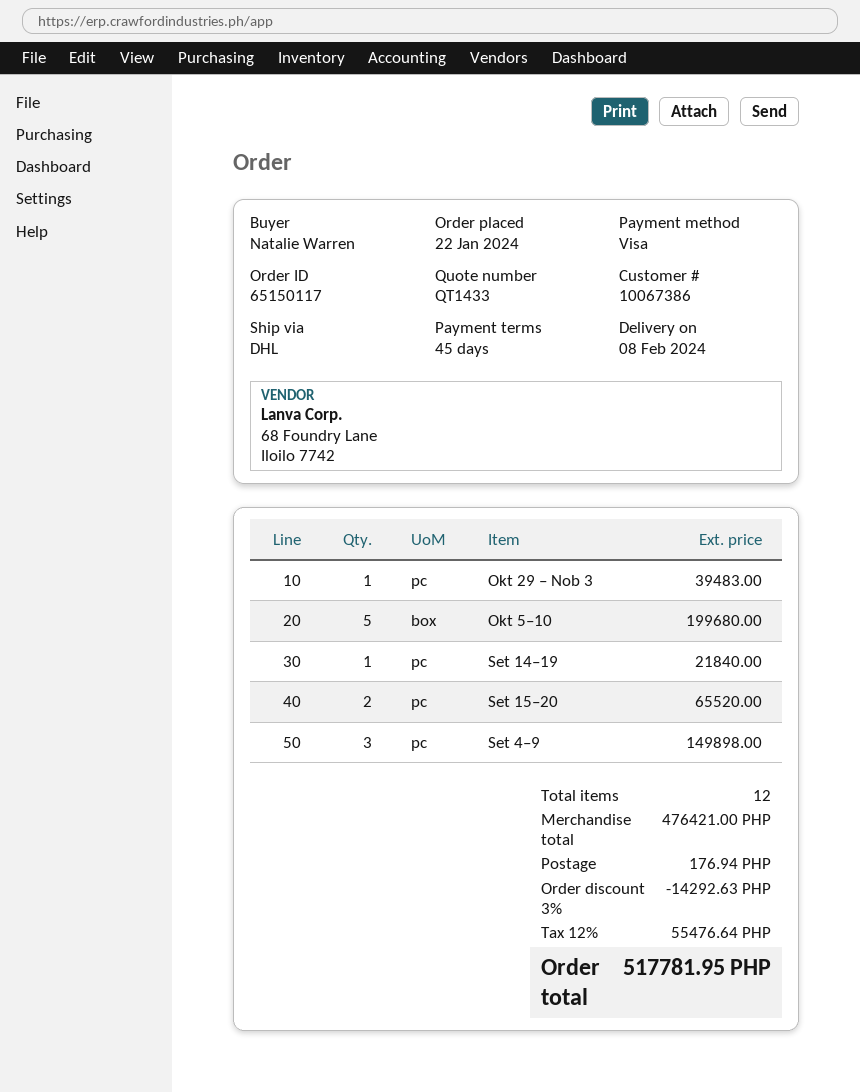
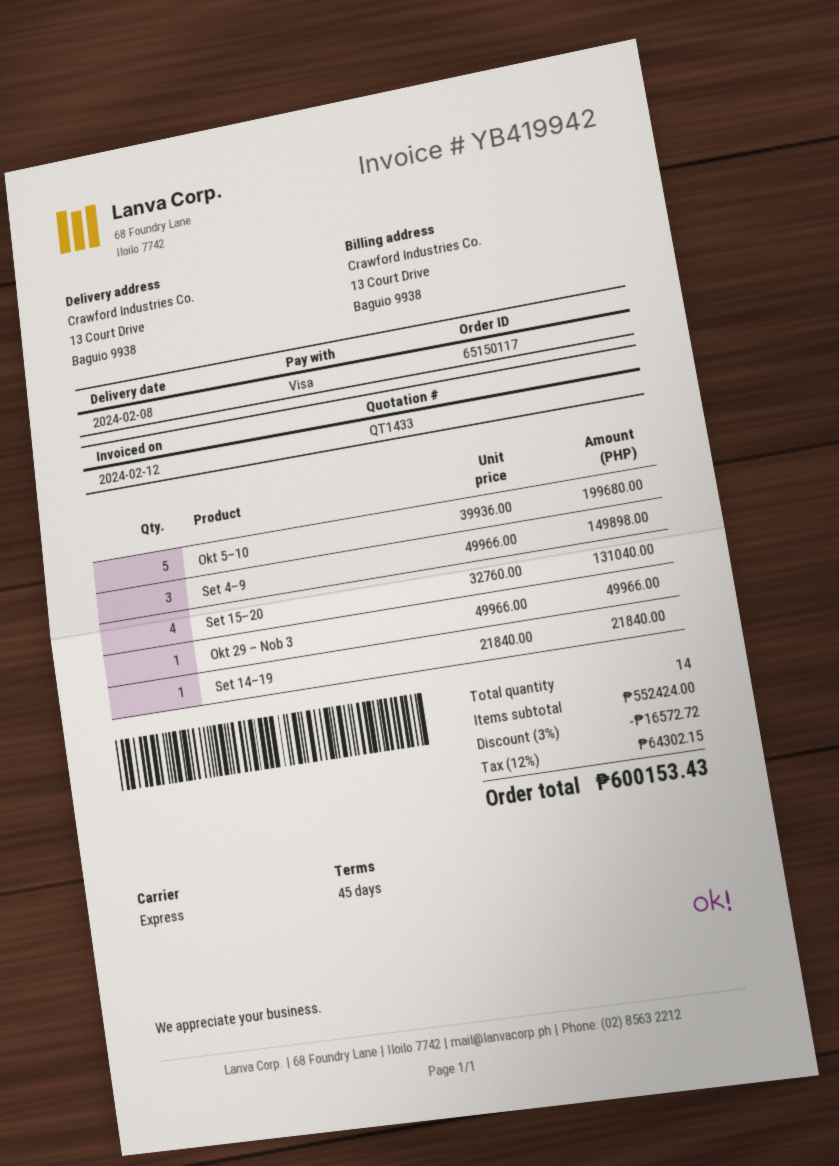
shipping method: DHL -> express
Okt 29 – Nob 3: 1 for 39483.00 -> 1 for 49966.00
Set 15–20: 2 for 65520.00 -> 4 for 131040.00
total quantity: 12 -> 14
subtotal: 476421.00 -> 552424.00
discount: 3% = 14292.63 -> 3% = 16572.72
shipping: 176.94 -> none
tax: 12% = 55476.64 -> 12% = 64302.15
total: 517781.95 -> 600153.43

